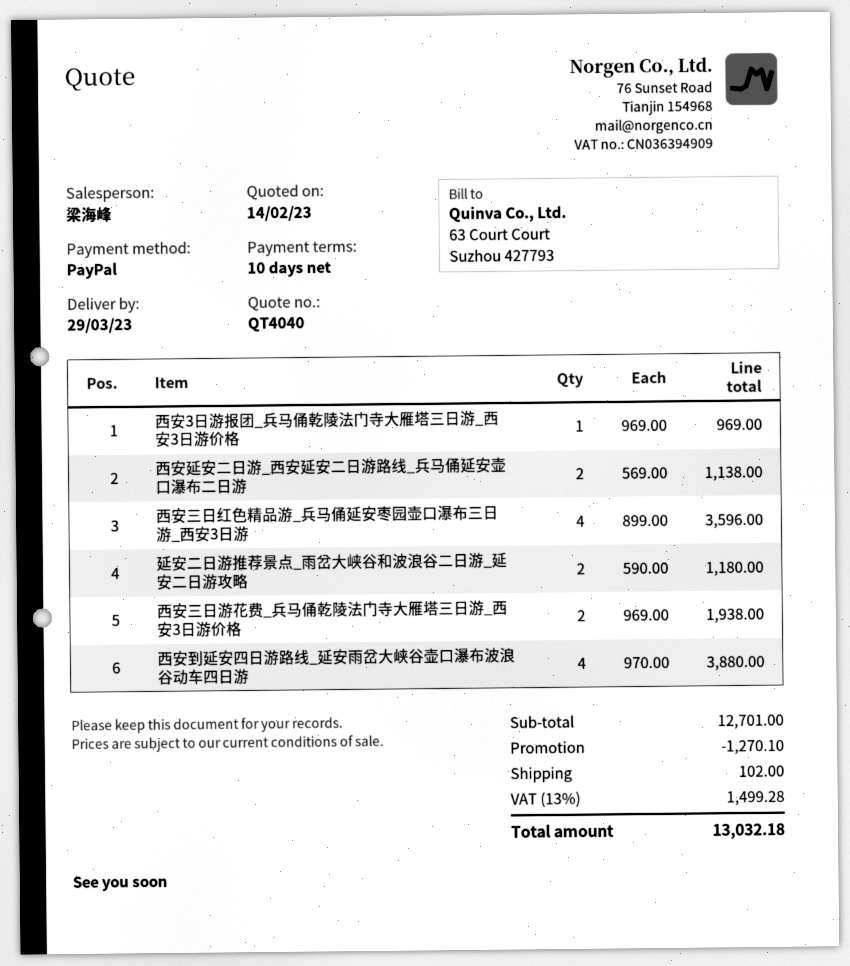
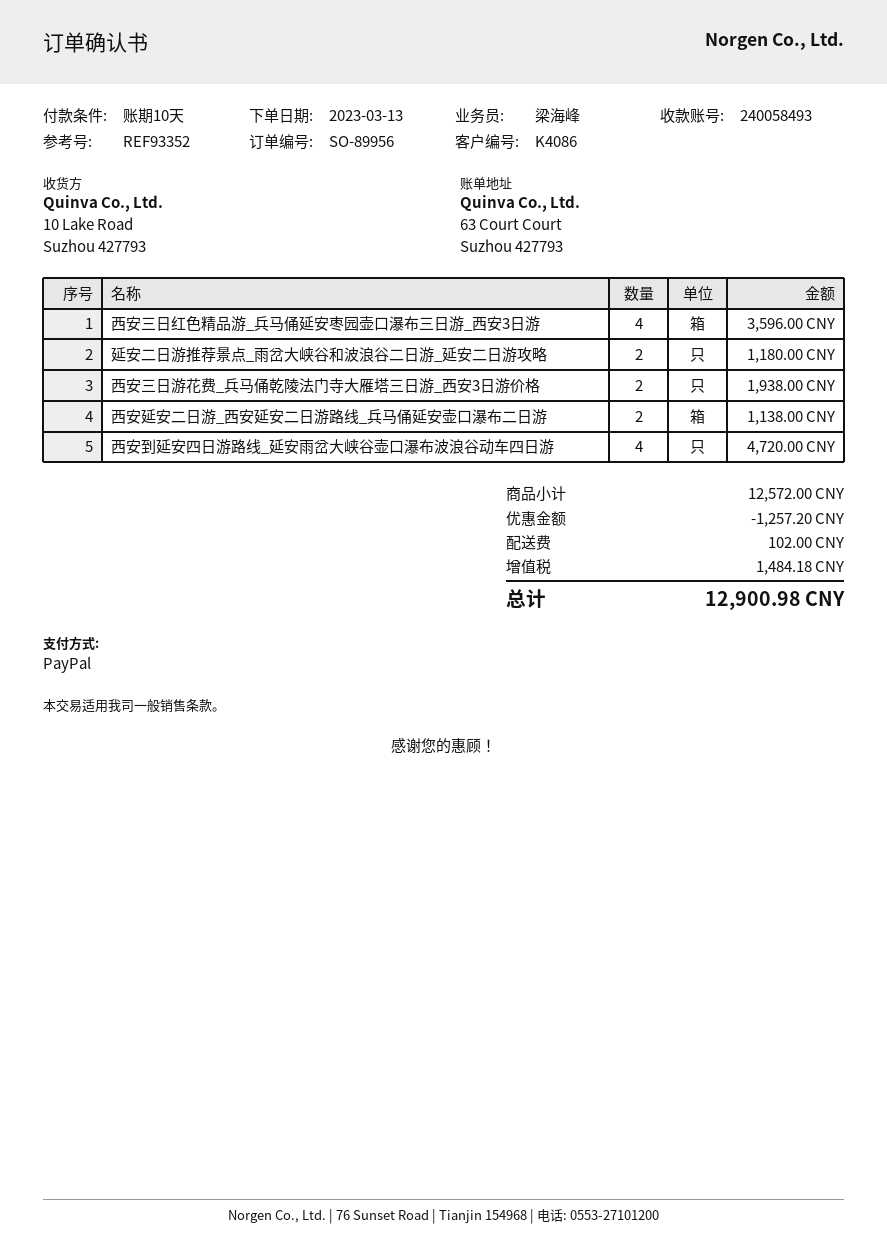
西安3日游报团_兵马俑乾陵法门寺大雁塔三日游_西安3日游价格: 1 for 969.00 -> none
西安到延安四日游路线_延安雨岔大峡谷壶口瀑布波浪谷动车四日游: 4 for 3880.00 -> 4 for 4720.00
subtotal: 12701.00 -> 12572.00
discount: 1270.10 -> 1257.20
tax: 1499.28 -> 1484.18
total: 13032.18 -> 12900.98

